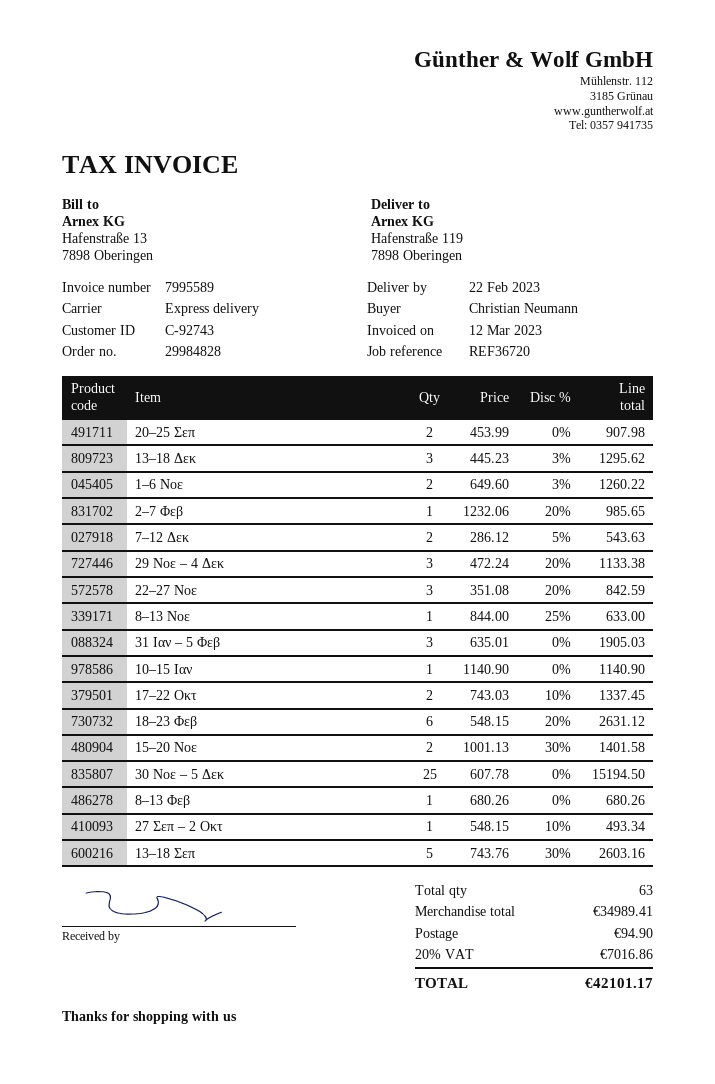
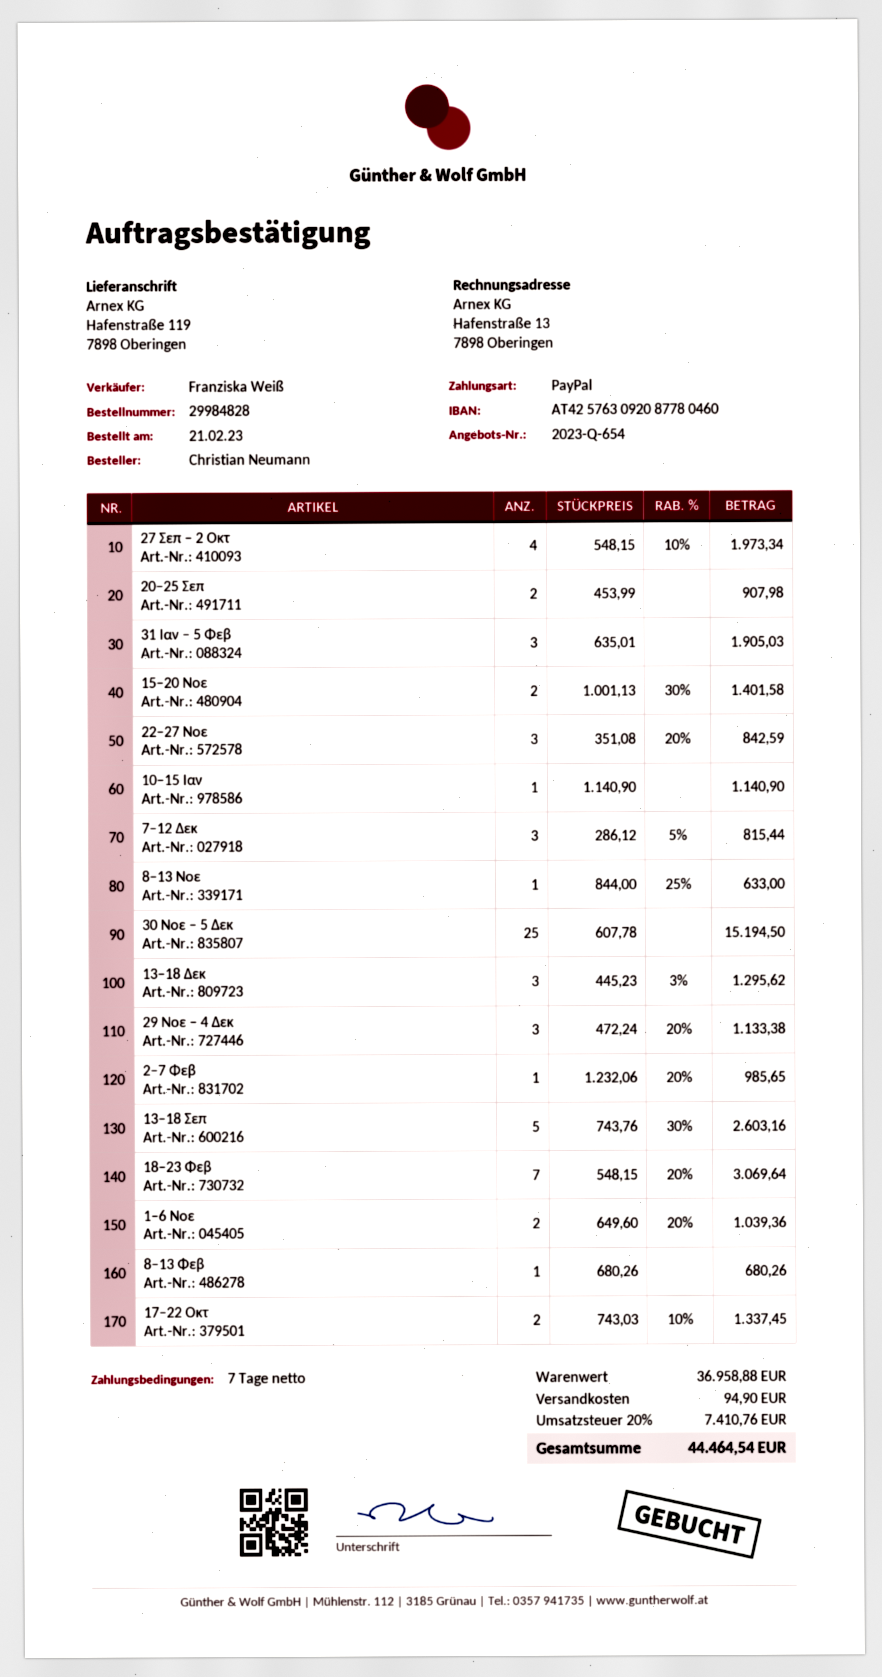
1–6 Νοε: 2 x 649.60 - 3% = 1260.22 -> 2 x 649.60 - 20% = 1039.36
7–12 Δεκ: 2 x 286.12 - 5% = 543.63 -> 3 x 286.12 - 5% = 815.44
18–23 Φεβ: 6 x 548.15 - 20% = 2631.12 -> 7 x 548.15 - 20% = 3069.64
27 Σεπ – 2 Οκτ: 1 x 548.15 - 10% = 493.34 -> 4 x 548.15 - 10% = 1973.34
subtotal: 34989.41 -> 36958.88
tax: 20% = 7016.86 -> 20% = 7410.76
total: 42101.17 -> 44464.54

